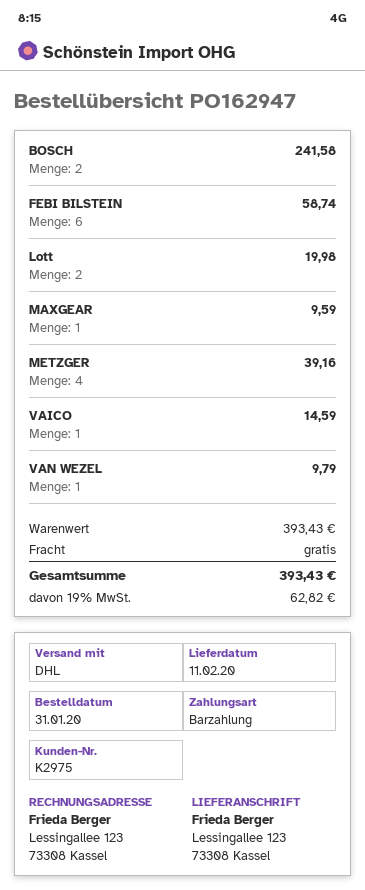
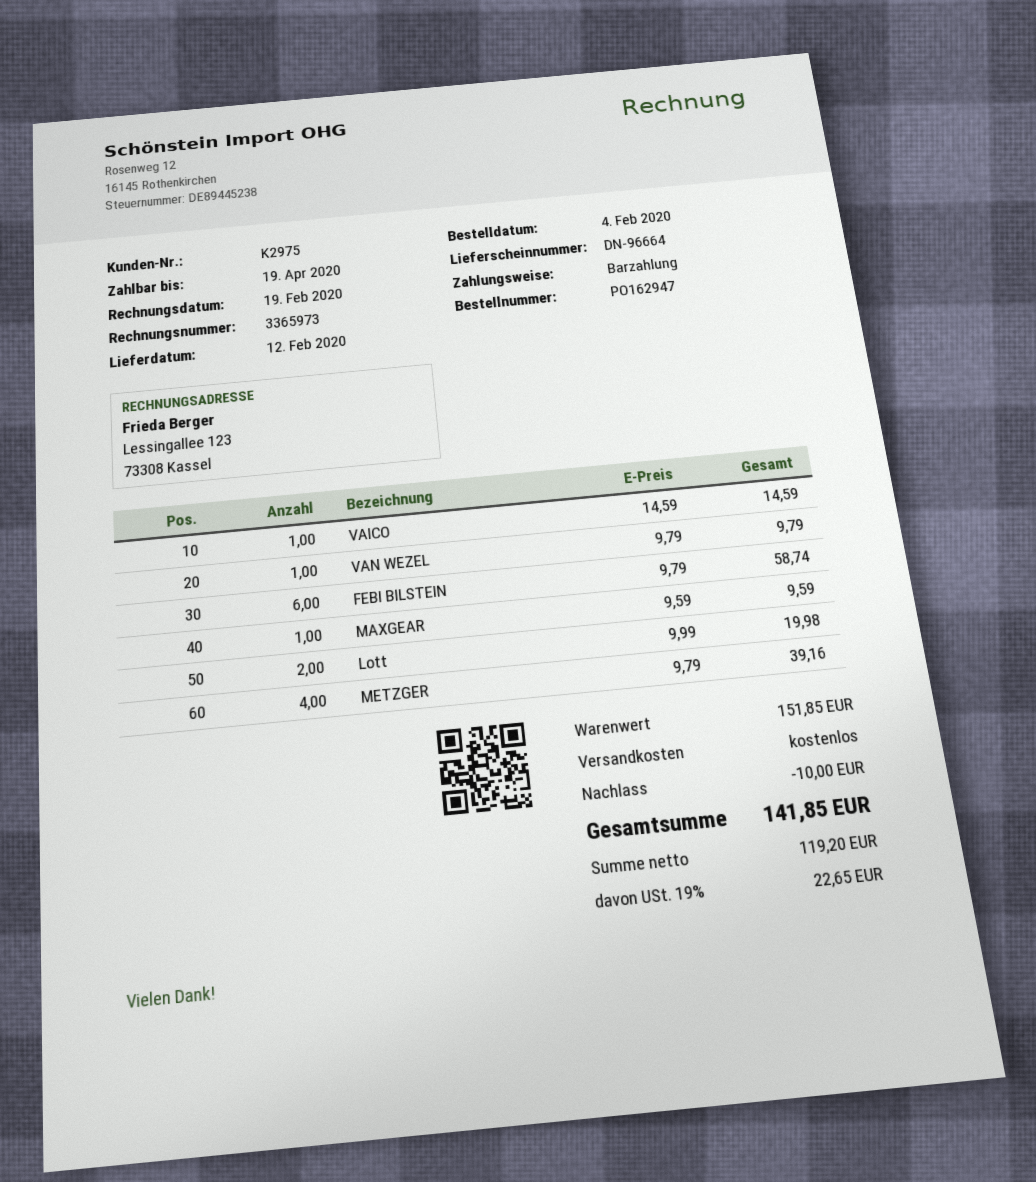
order date: 2020-01-31 -> 2020-02-04
delivery date: 2020-02-11 -> 2020-02-12
BOSCH: 2 for 241.58 -> none
subtotal: 393.43 -> 151.85
discount: none -> 10.00
tax: 19% = 62.82 -> 19% = 22.65
total: 393.43 -> 141.85

